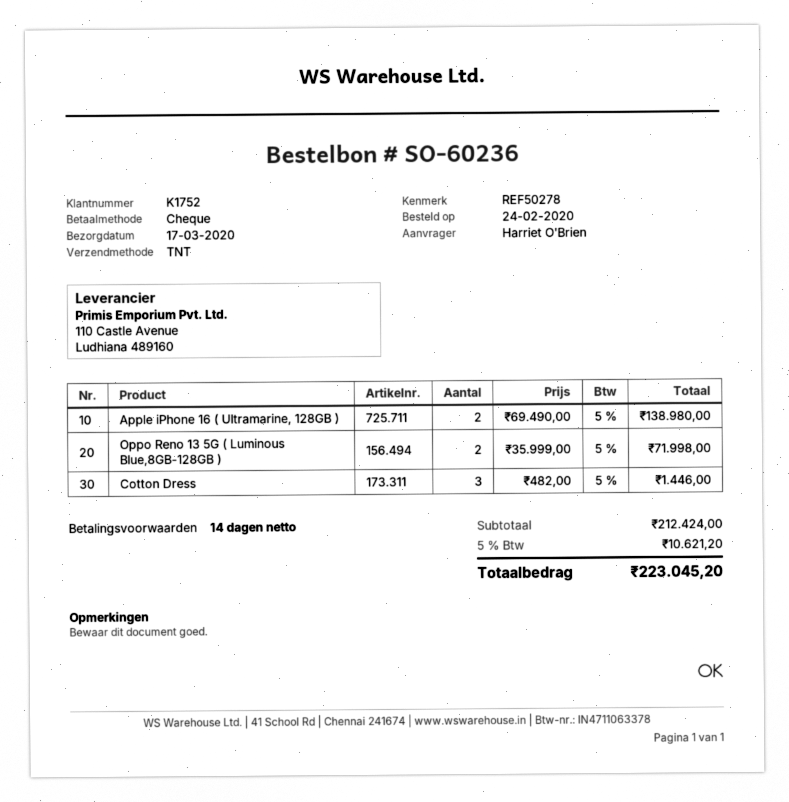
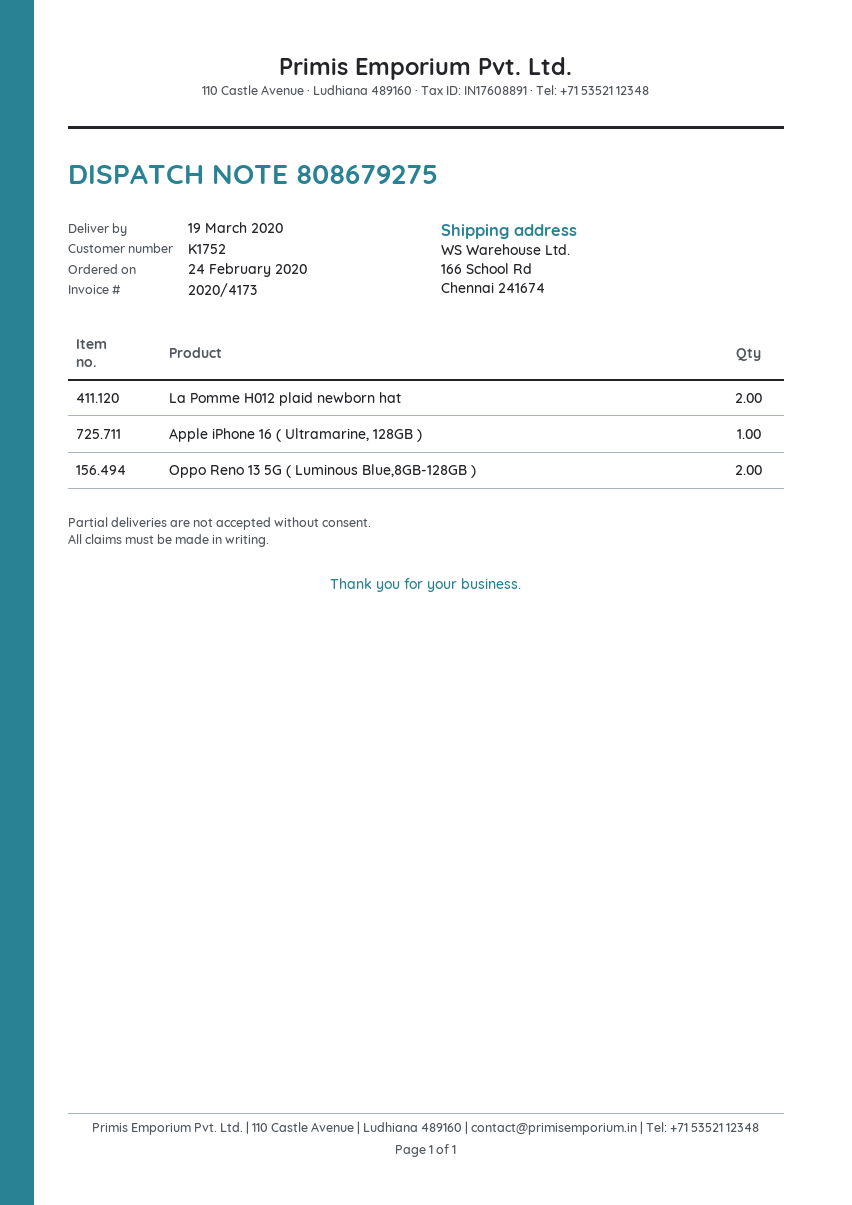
delivery date: 2020-03-17 -> 2020-03-19
Apple iPhone 16 ( Ultramarine, 128GB ): 2 -> 1
Cotton Dress: 3 -> none
La Pomme H012 plaid newborn hat: none -> 2

